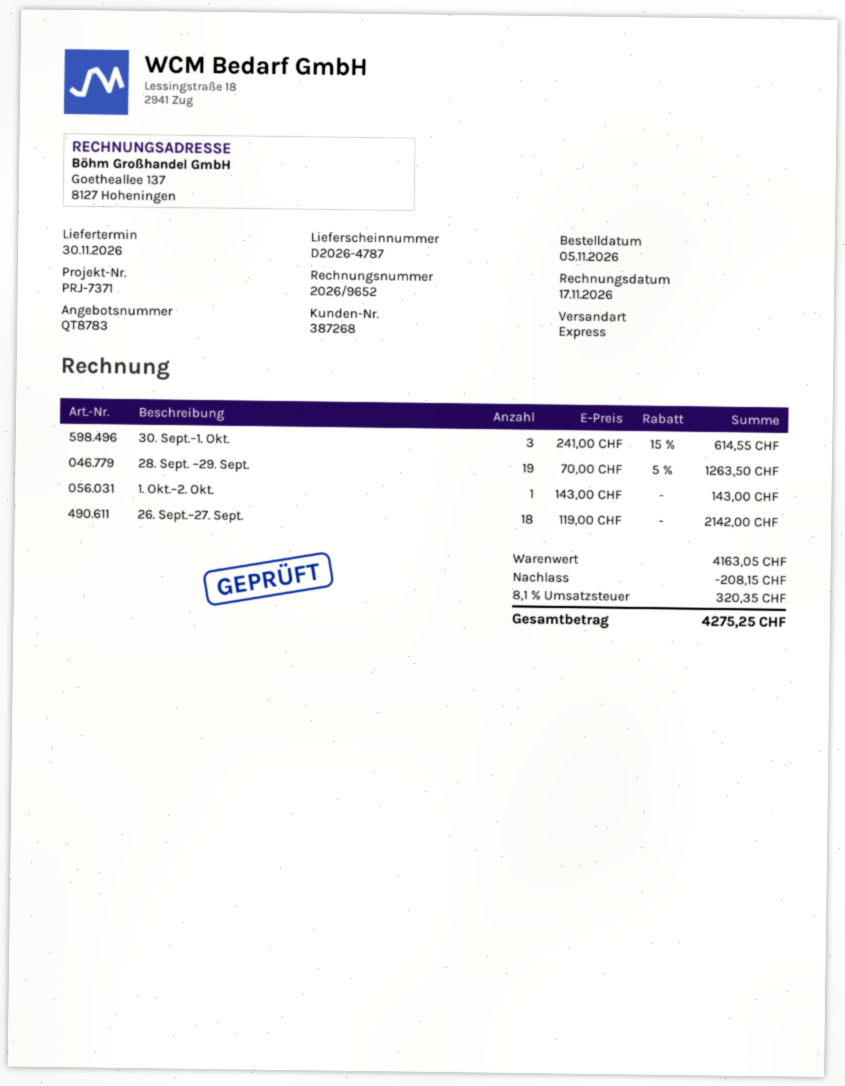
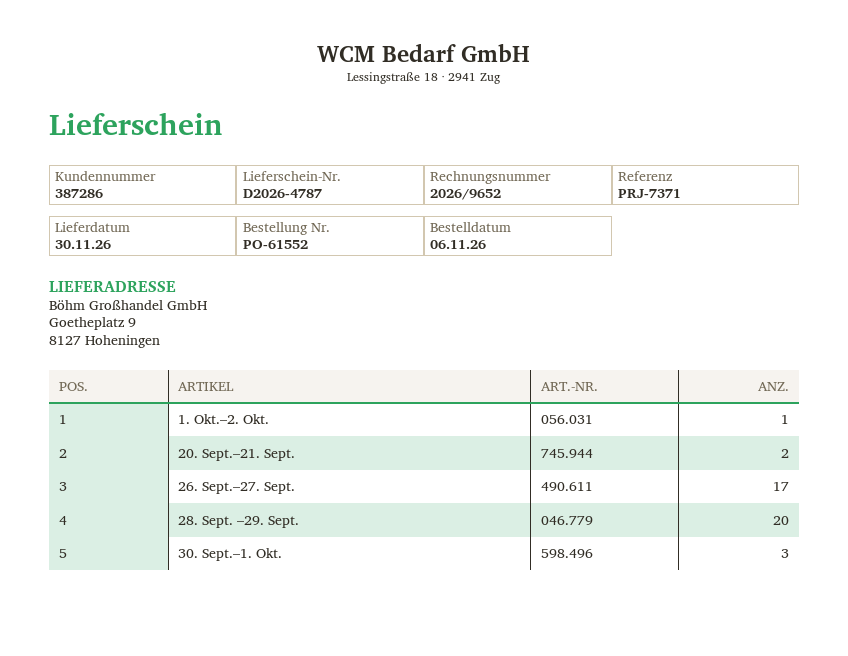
order date: 2026-11-05 -> 2026-11-06
customer number: 387268 -> 387286
28. Sept. –29. Sept.: 19 -> 20
26. Sept.–27. Sept.: 18 -> 17
20. Sept.–21. Sept.: none -> 2

